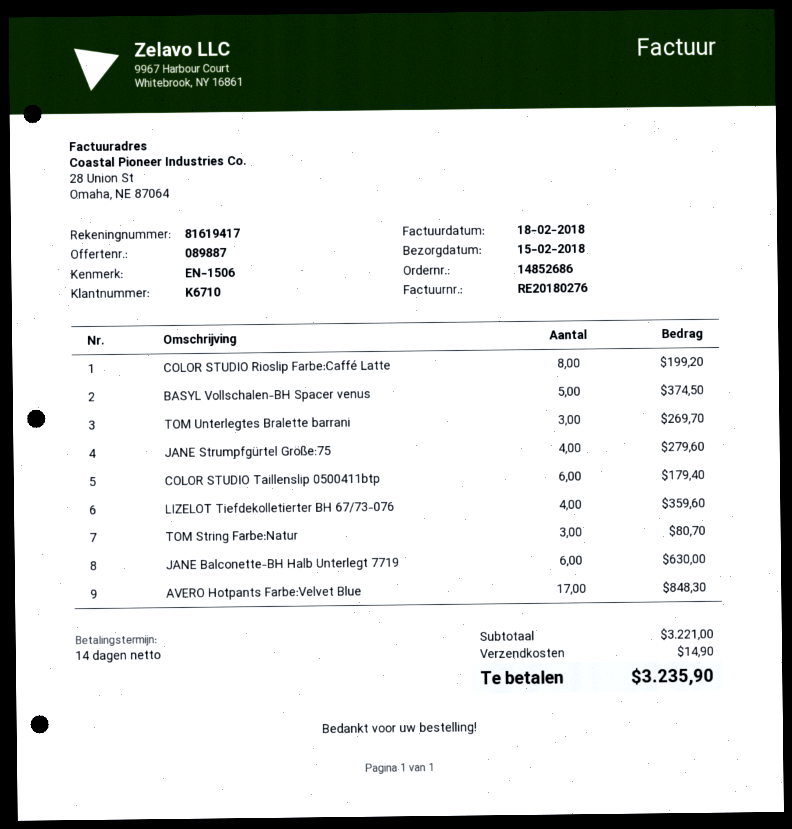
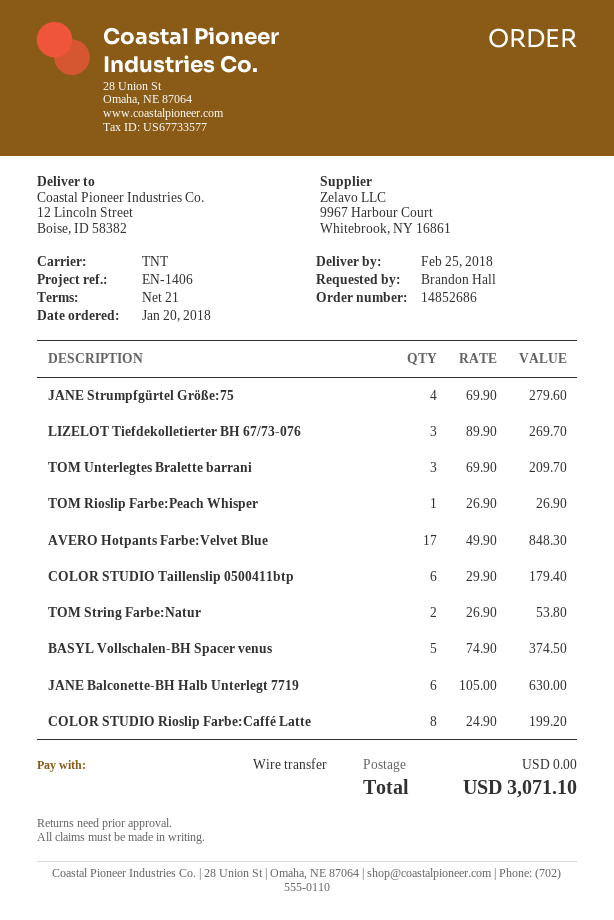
delivery date: 2018-02-15 -> 2018-02-25
payment terms: 14 days -> 21 days
reference: EN-1506 -> EN-1406
TOM Unterlegtes Bralette barrani: 3 for 269.70 -> 3 for 209.70
LIZELOT Tiefdekolletierter BH 67/73-076: 4 for 359.60 -> 3 for 269.70
TOM String Farbe:Natur: 3 for 80.70 -> 2 for 53.80
TOM Rioslip Farbe:Peach Whisper: none -> 1 for 26.90
shipping: 14.90 -> 0.00
total: 3235.90 -> 3071.10

